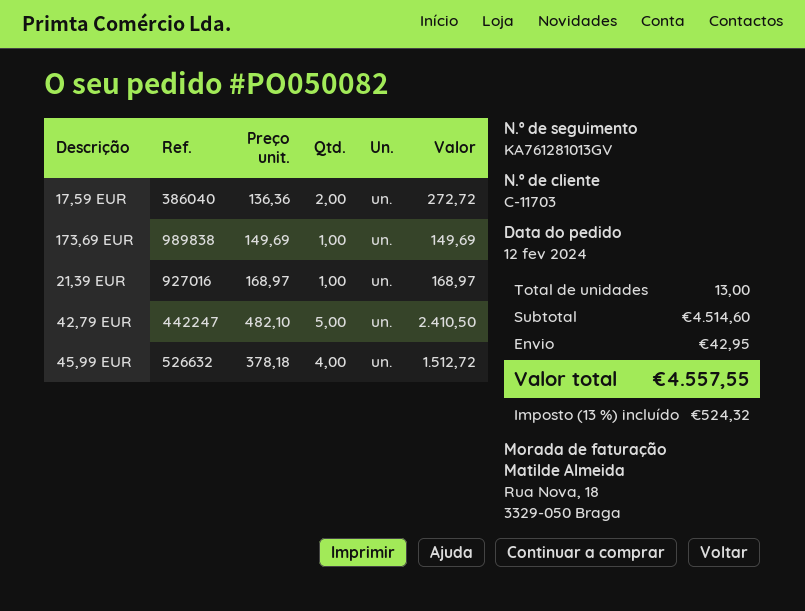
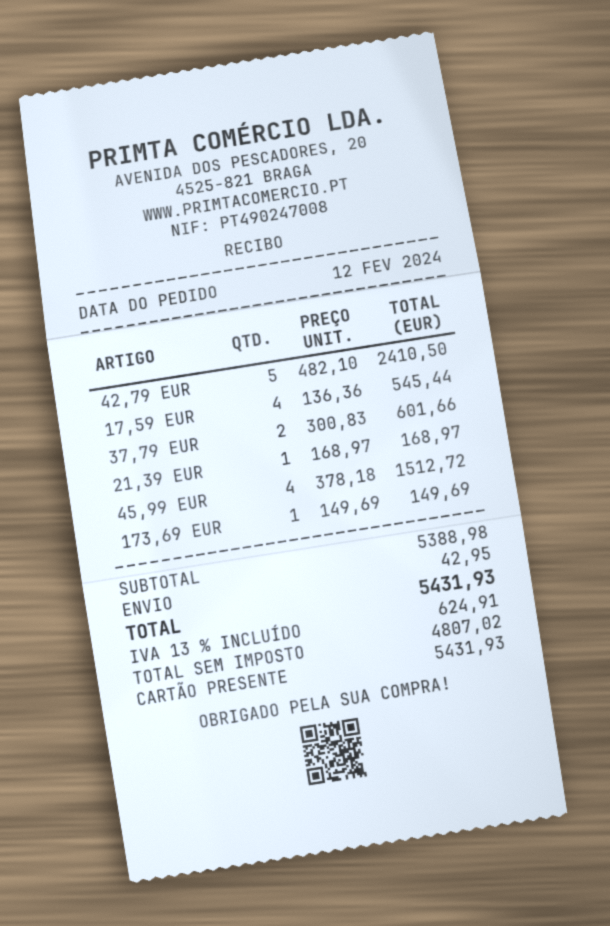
17,59 EUR: 2 x 136.36 = 272.72 -> 4 x 136.36 = 545.44
37,79 EUR: none -> 2 x 300.83 = 601.66
subtotal: 4514.60 -> 5388.98
tax: 13% = 524.32 -> 13% = 624.91
total: 4557.55 -> 5431.93

